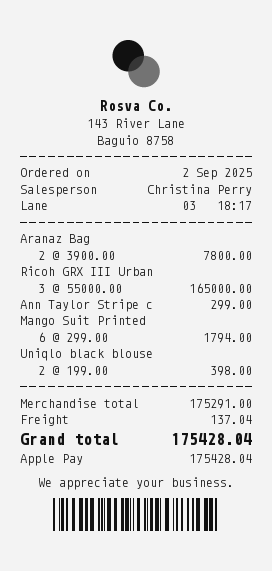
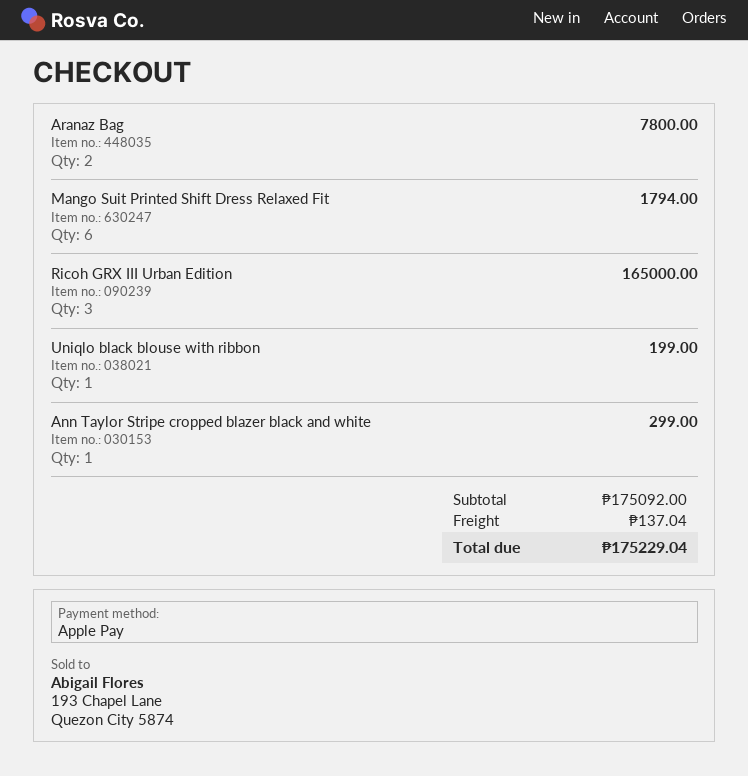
Uniqlo black blouse: 2 for 398.00 -> 1 for 199.00
subtotal: 175291.00 -> 175092.00
total: 175428.04 -> 175229.04

